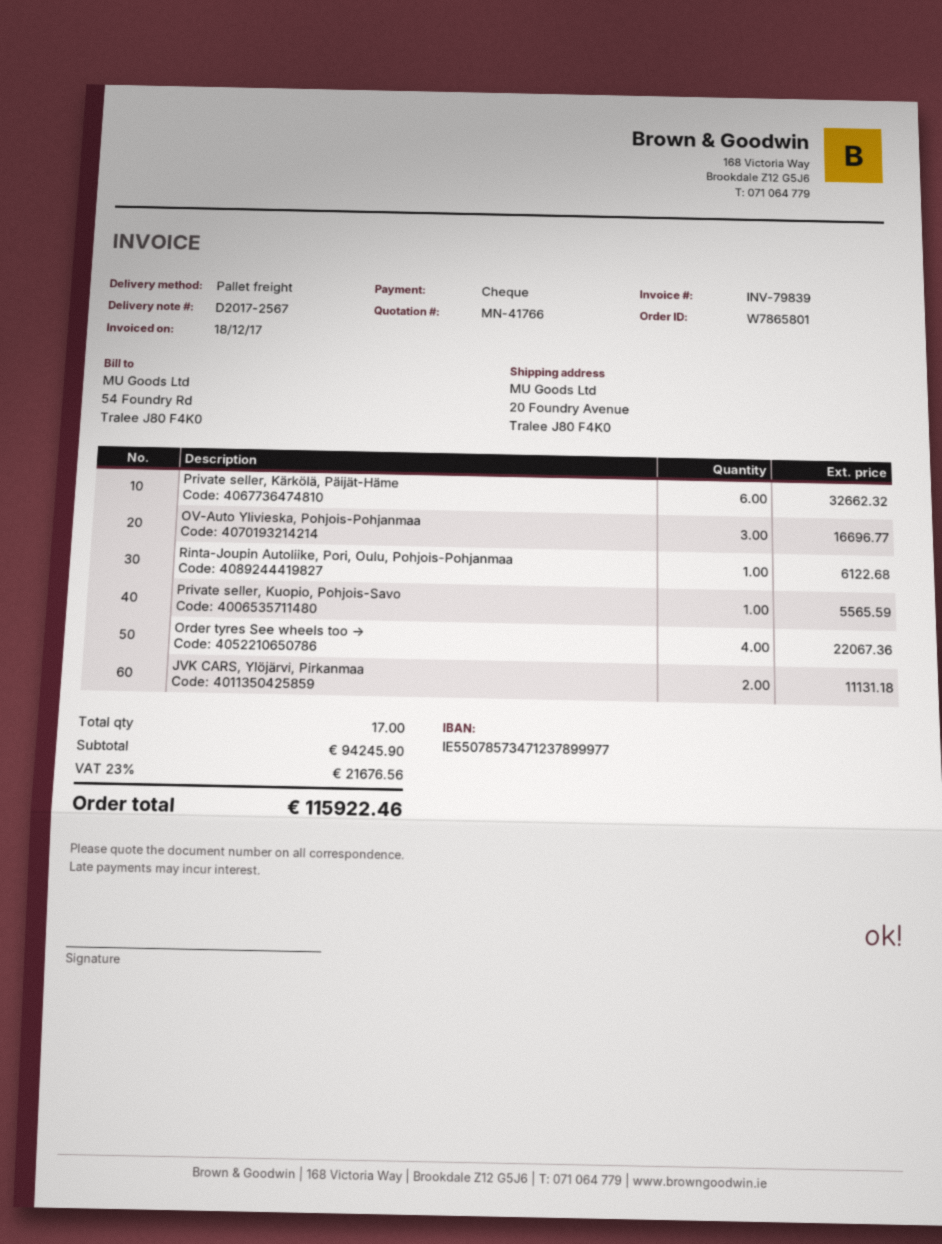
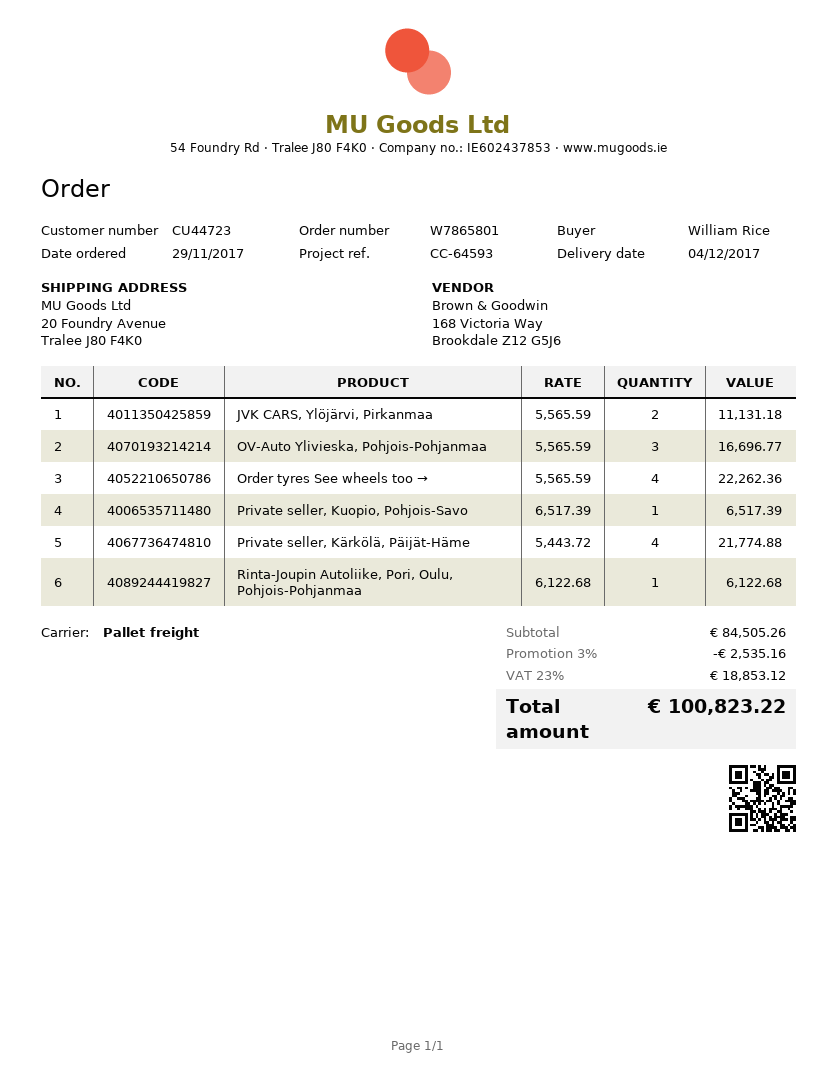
Private seller, Kärkölä, Päijät-Häme: 6 for 32662.32 -> 4 for 21774.88
Private seller, Kuopio, Pohjois-Savo: 1 for 5565.59 -> 1 for 6517.39
Order tyres See wheels too →: 4 for 22067.36 -> 4 for 22262.36
subtotal: 94245.90 -> 84505.26
discount: none -> 3% = 2535.16
tax: 23% = 21676.56 -> 23% = 18853.12
total: 115922.46 -> 100823.22

